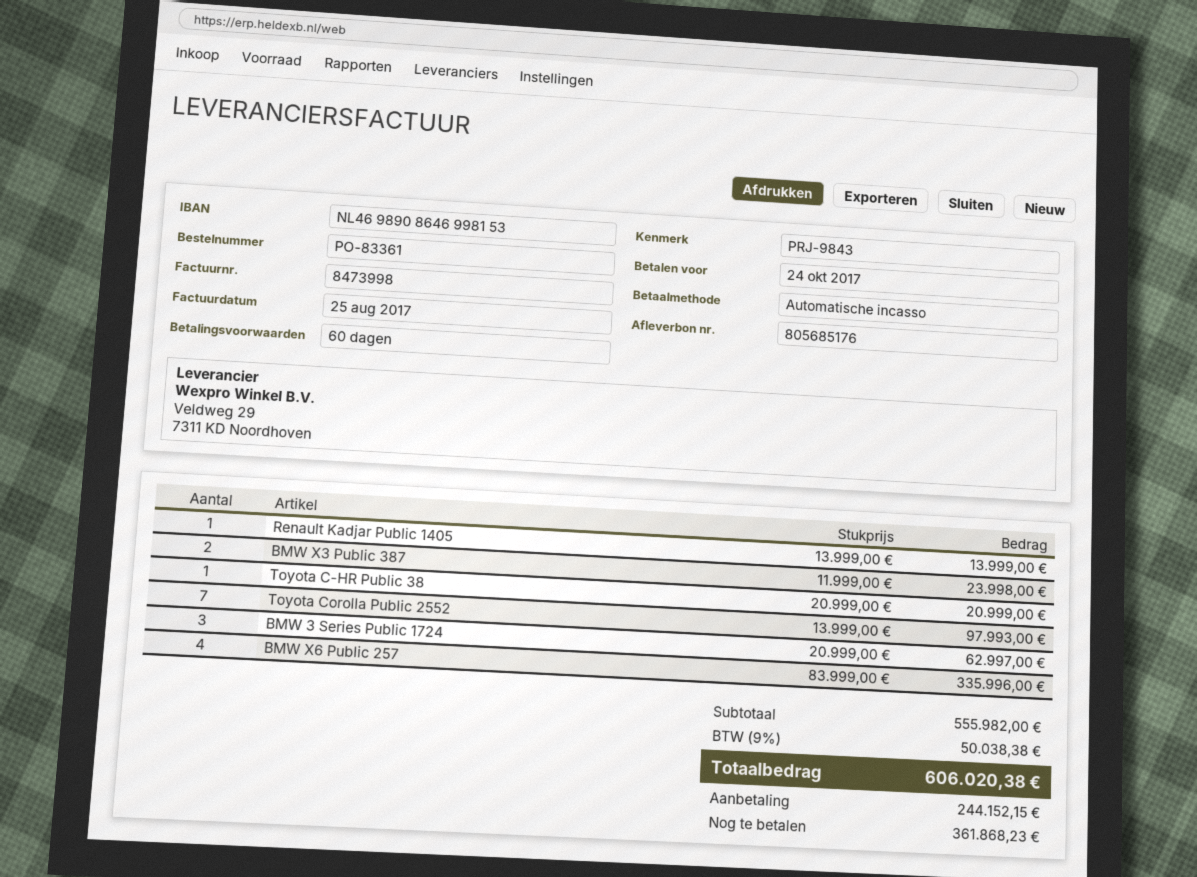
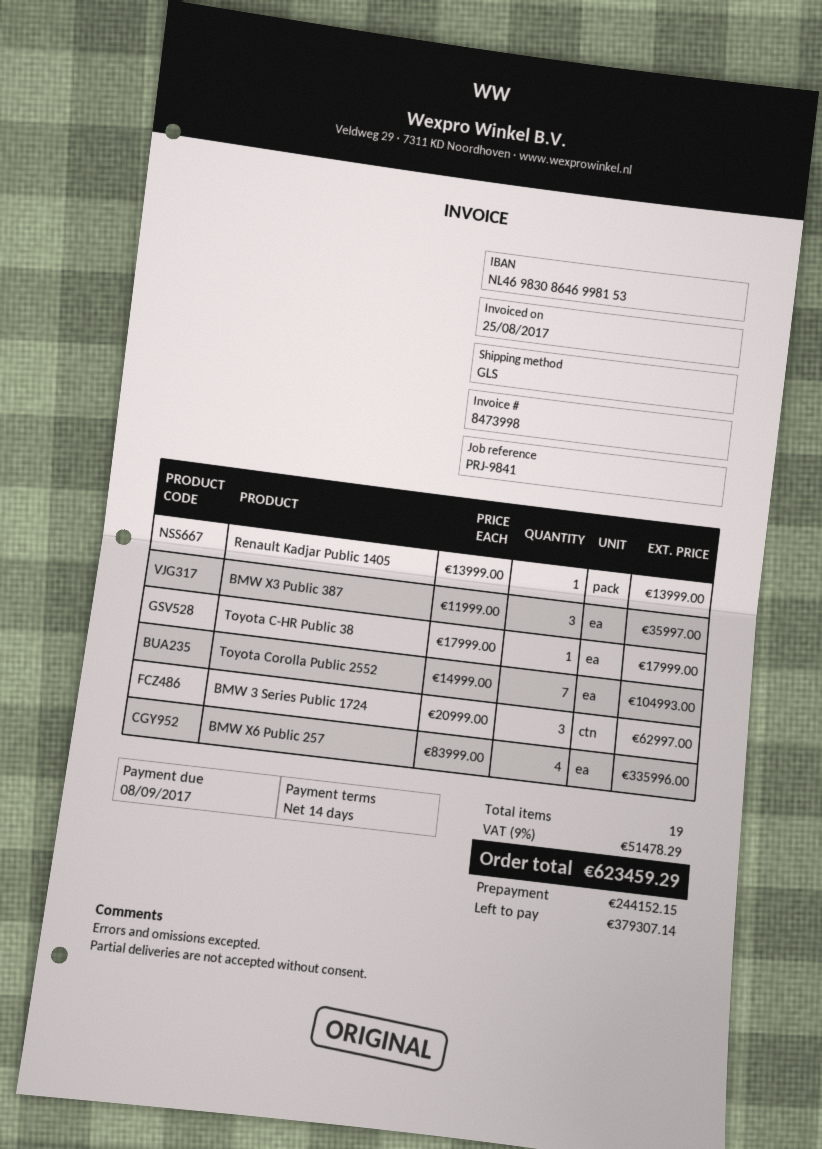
payment terms: 60 days -> 14 days
due date: 2017-10-24 -> 2017-09-08
reference: PRJ-9843 -> PRJ-9841
bank account: NL4698908646998153 -> NL4698308646998153
BMW X3 Public 387: 2 x 11999.00 = 23998.00 -> 3 x 11999.00 = 35997.00
Toyota C-HR Public 38: 1 x 20999.00 = 20999.00 -> 1 x 17999.00 = 17999.00
Toyota Corolla Public 2552: 7 x 13999.00 = 97993.00 -> 7 x 14999.00 = 104993.00
tax: 9% = 50038.38 -> 9% = 51478.29
total: 606020.38 -> 623459.29
balance: 361868.23 -> 379307.14

